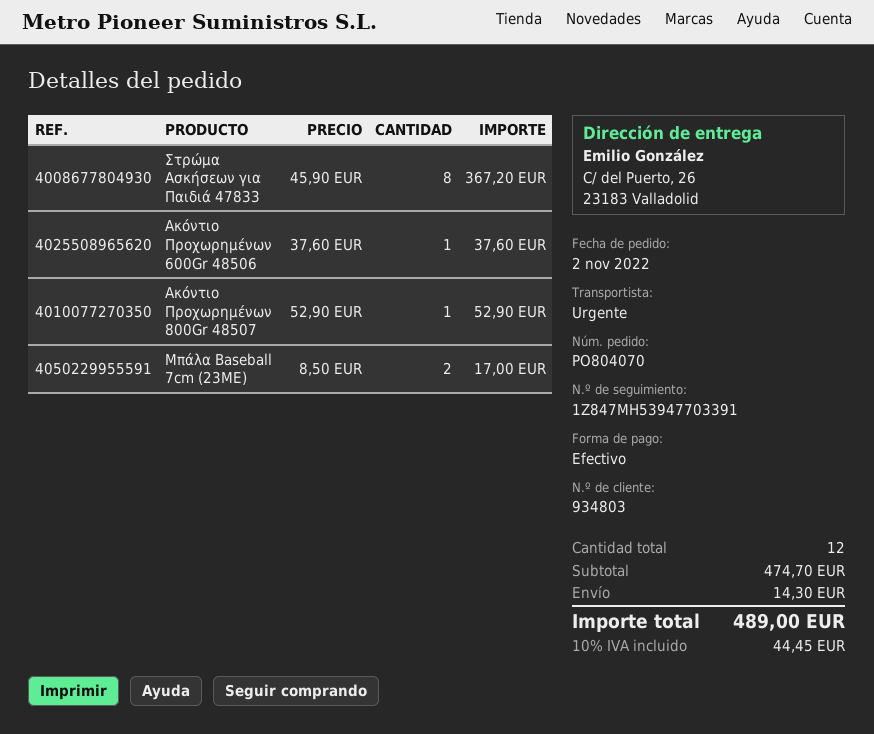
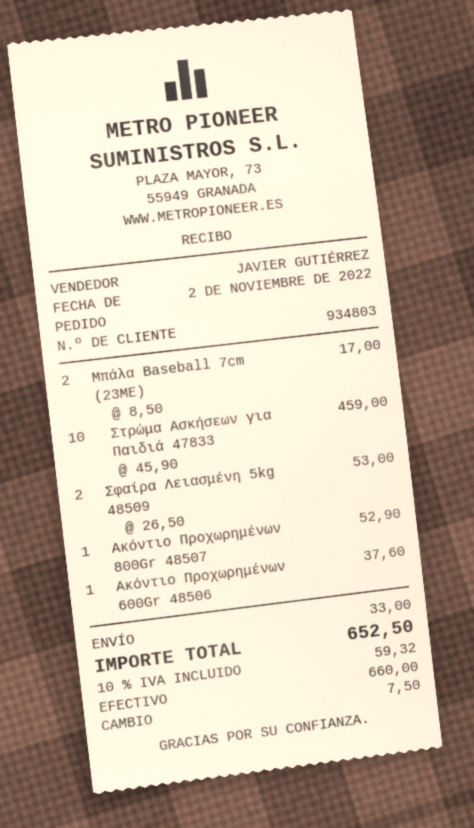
Στρώμα Ασκήσεων για Παιδιά 47833: 8 x 45.90 = 367.20 -> 10 x 45.90 = 459.00
Σφαίρα Λειασμένη 5kg 48509: none -> 2 x 26.50 = 53.00
shipping: 14.30 -> 33.00
tax: 10% = 44.45 -> 10% = 59.32
total: 489.00 -> 652.50

